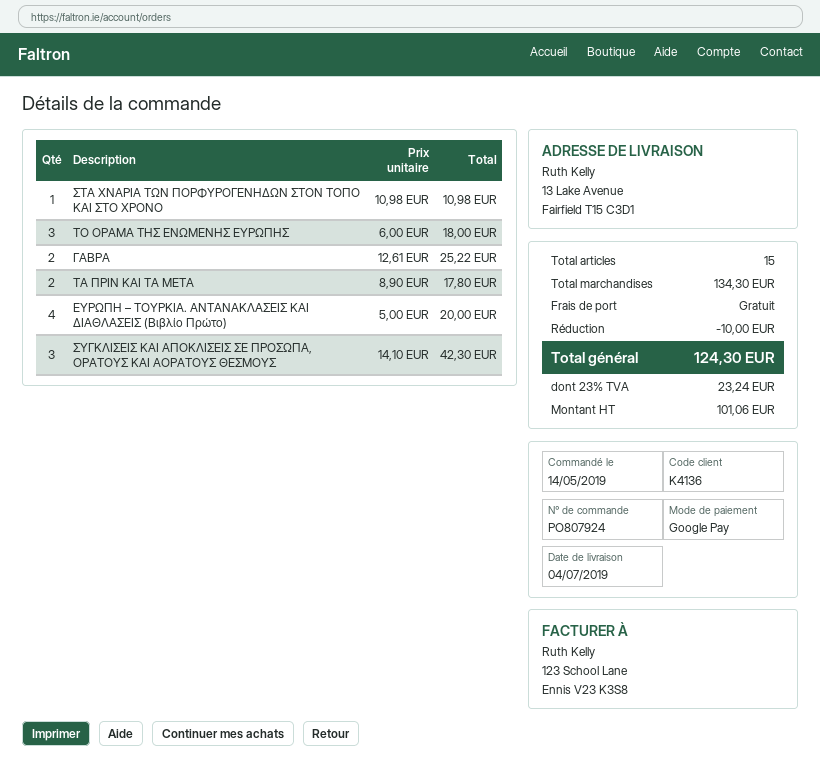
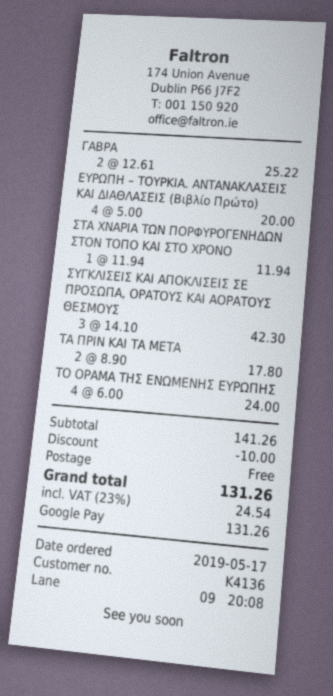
order date: 2019-05-14 -> 2019-05-17
ΣΤΑ ΧΝΑΡΙΑ ΤΩΝ ΠΟΡΦΥΡΟΓΕΝΗΔΩΝ ΣΤΟΝ ΤΟΠΟ ΚΑΙ ΣΤΟ ΧΡΟΝΟ: 1 x 10.98 = 10.98 -> 1 x 11.94 = 11.94
ΤΟ ΟΡΑΜΑ ΤΗΣ ΕΝΩΜΕΝΗΣ ΕΥΡΩΠΗΣ: 3 x 6.00 = 18.00 -> 4 x 6.00 = 24.00
subtotal: 134.30 -> 141.26
tax: 23% = 23.24 -> 23% = 24.54
total: 124.30 -> 131.26

